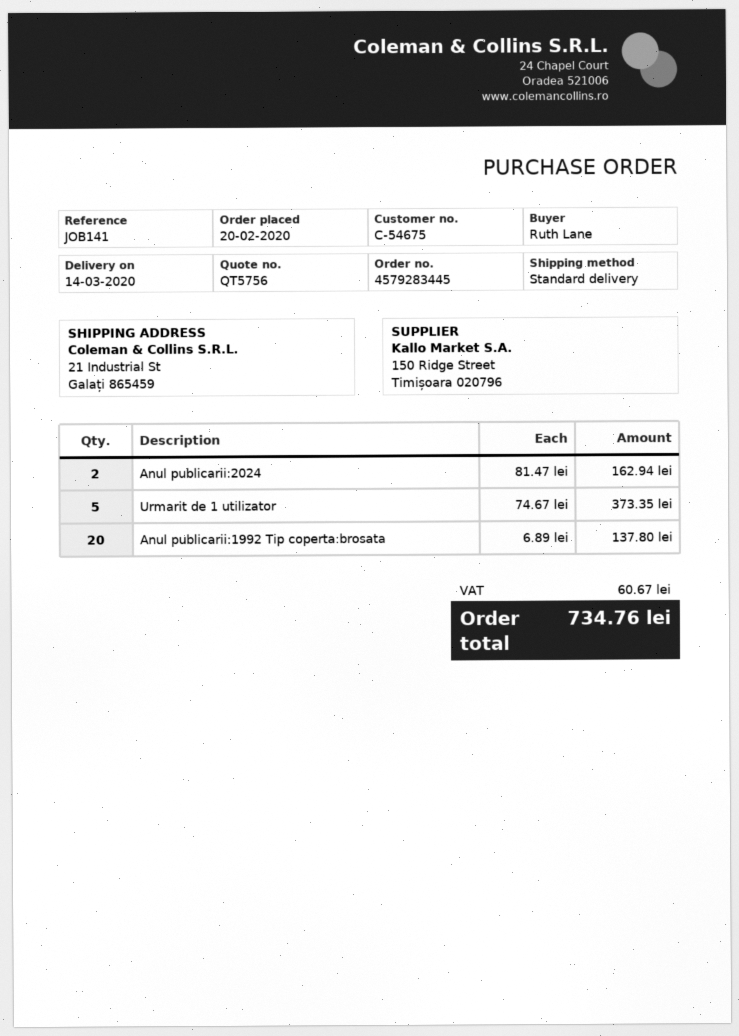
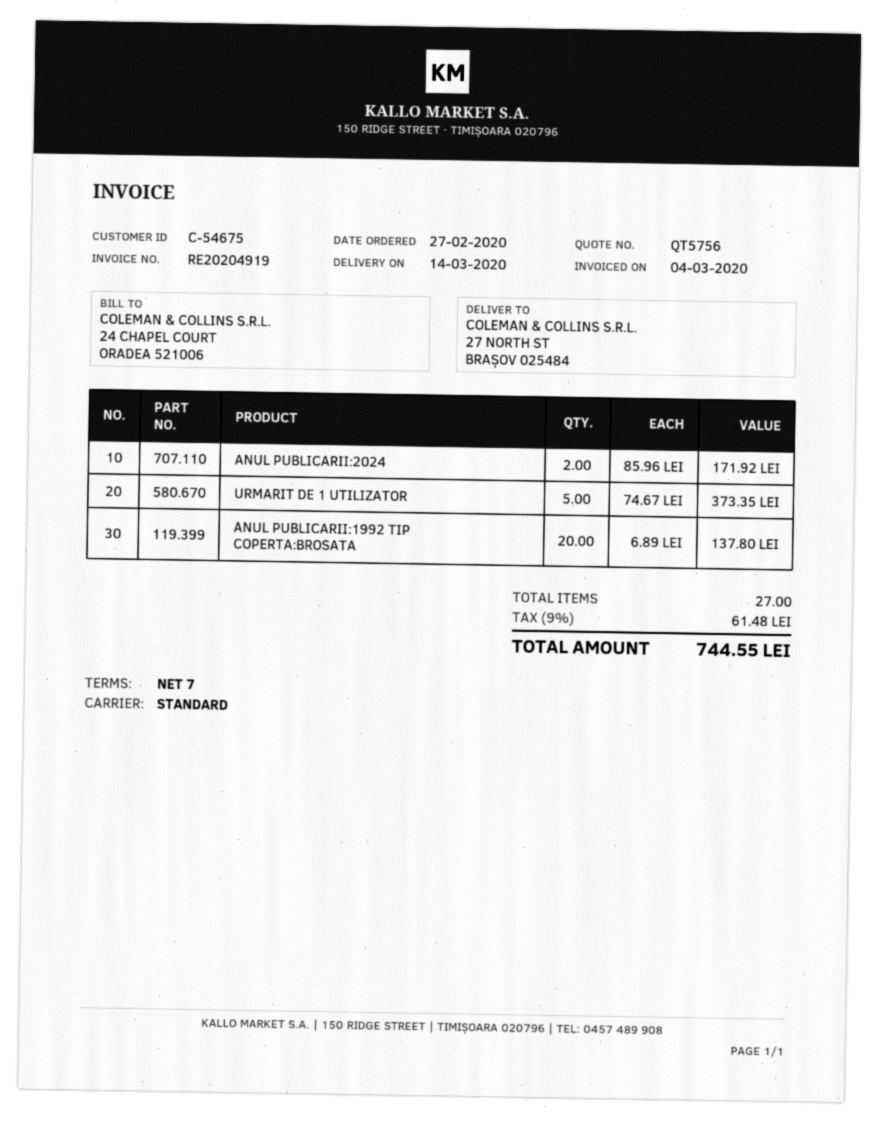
order date: 2020-02-20 -> 2020-02-27
ship to: 21 Industrial St, Galați 865459 -> 27 NORTH ST, BRAȘOV 025484
Anul publicarii:2024: 2 x 81.47 = 162.94 -> 2 x 85.96 = 171.92
tax: 60.67 -> 61.48
total: 734.76 -> 744.55

